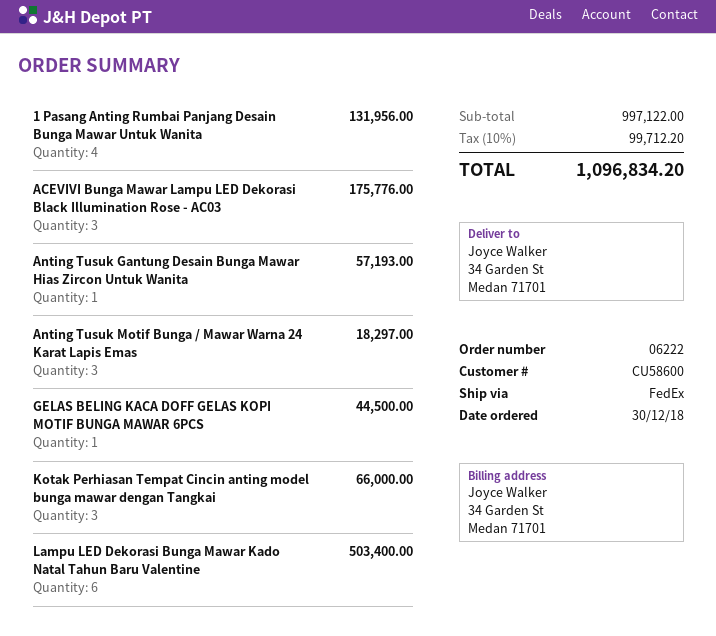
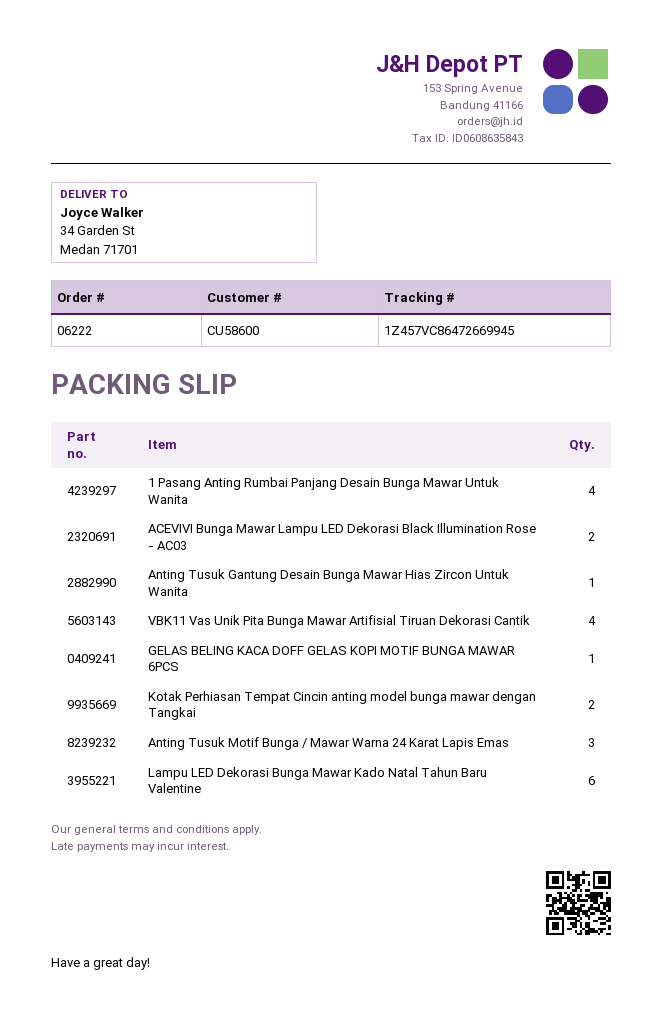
ACEVIVI Bunga Mawar Lampu LED Dekorasi Black Illumination Rose - AC03: 3 -> 2
Kotak Perhiasan Tempat Cincin anting model bunga mawar dengan Tangkai: 3 -> 2
VBK11 Vas Unik Pita Bunga Mawar Artifisial Tiruan Dekorasi Cantik: none -> 4

